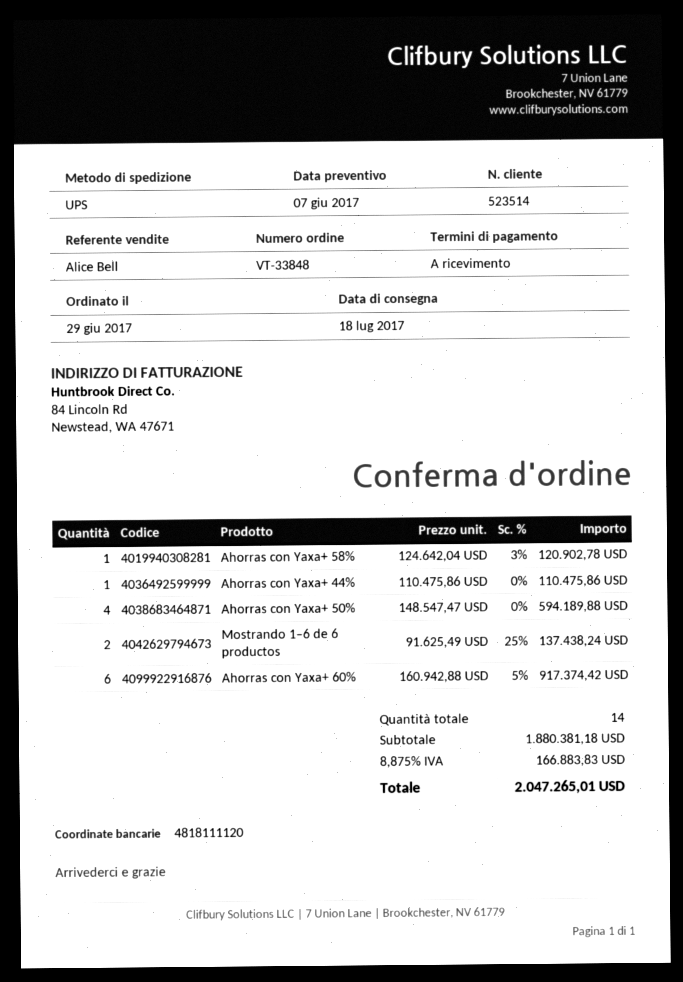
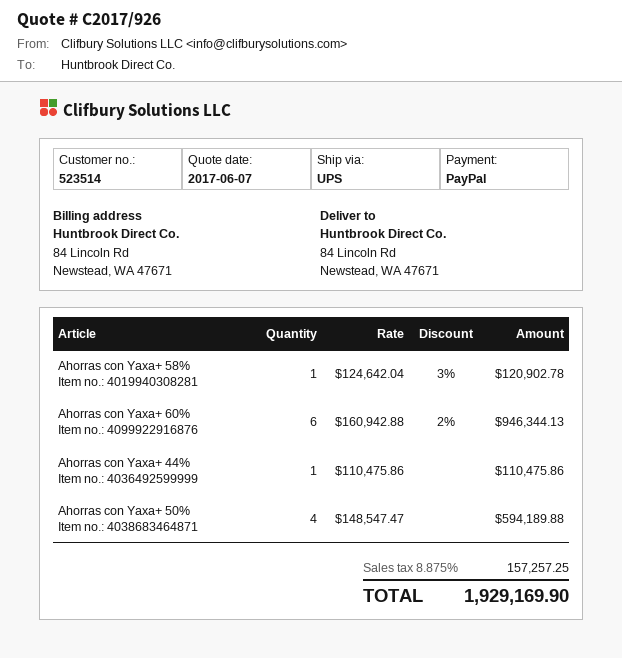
Mostrando 1–6 de 6 productos: 2 x 91625.49 - 25% = 137438.24 -> none
Ahorras con Yaxa+ 60%: 6 x 160942.88 - 5% = 917374.42 -> 6 x 160942.88 - 2% = 946344.13
tax: 8.875% = 166883.83 -> 8.875% = 157257.25
total: 2047265.01 -> 1929169.90

